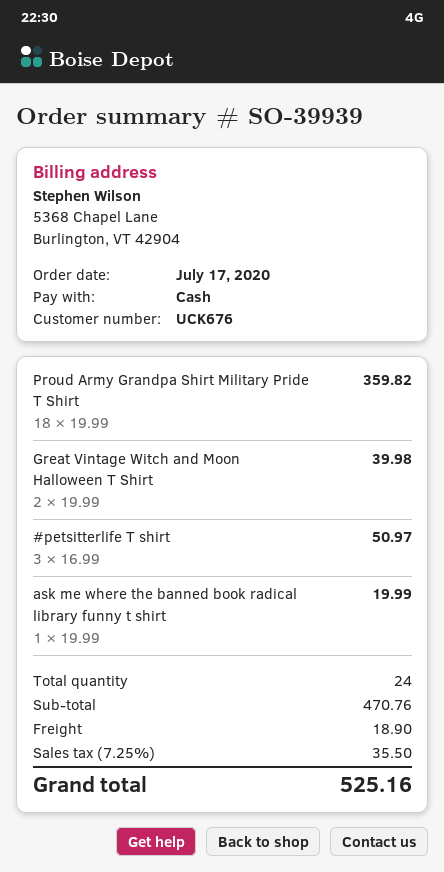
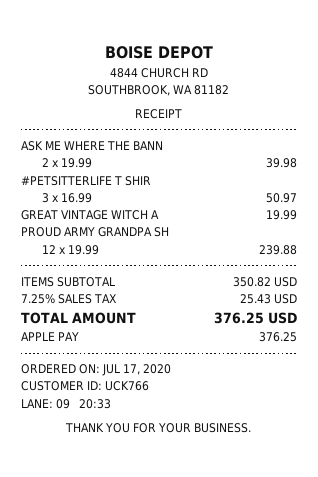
customer number: UCK676 -> UCK766
payment method: cash -> Apple Pay
Proud Army Grandpa Shirt Military Pride T Shirt: 18 x 19.99 = 359.82 -> 12 x 19.99 = 239.88
Great Vintage Witch and Moon Halloween T Shirt: 2 x 19.99 = 39.98 -> 1 x 19.99 = 19.99
ask me where the banned book radical library funny t shirt: 1 x 19.99 = 19.99 -> 2 x 19.99 = 39.98
subtotal: 470.76 -> 350.82
shipping: 18.90 -> none
tax: 7.25% = 35.50 -> 7.25% = 25.43
total: 525.16 -> 376.25

